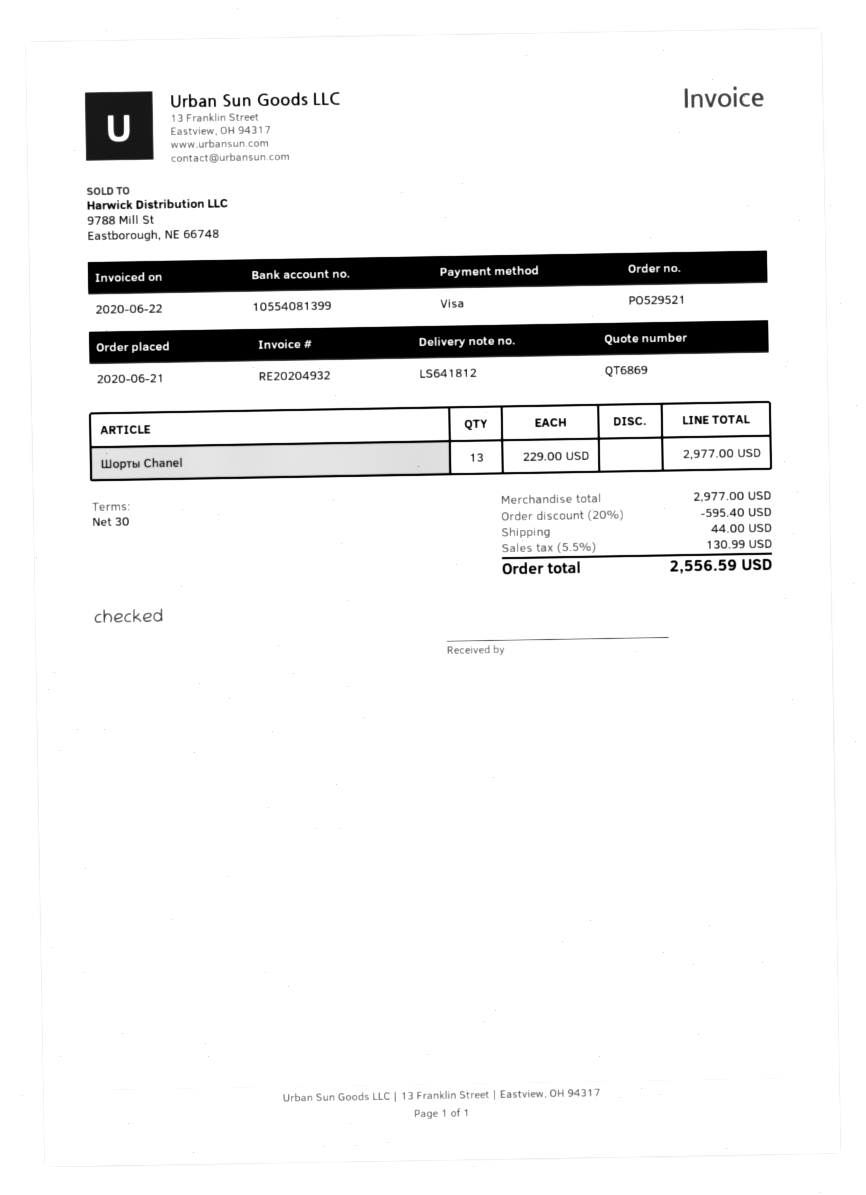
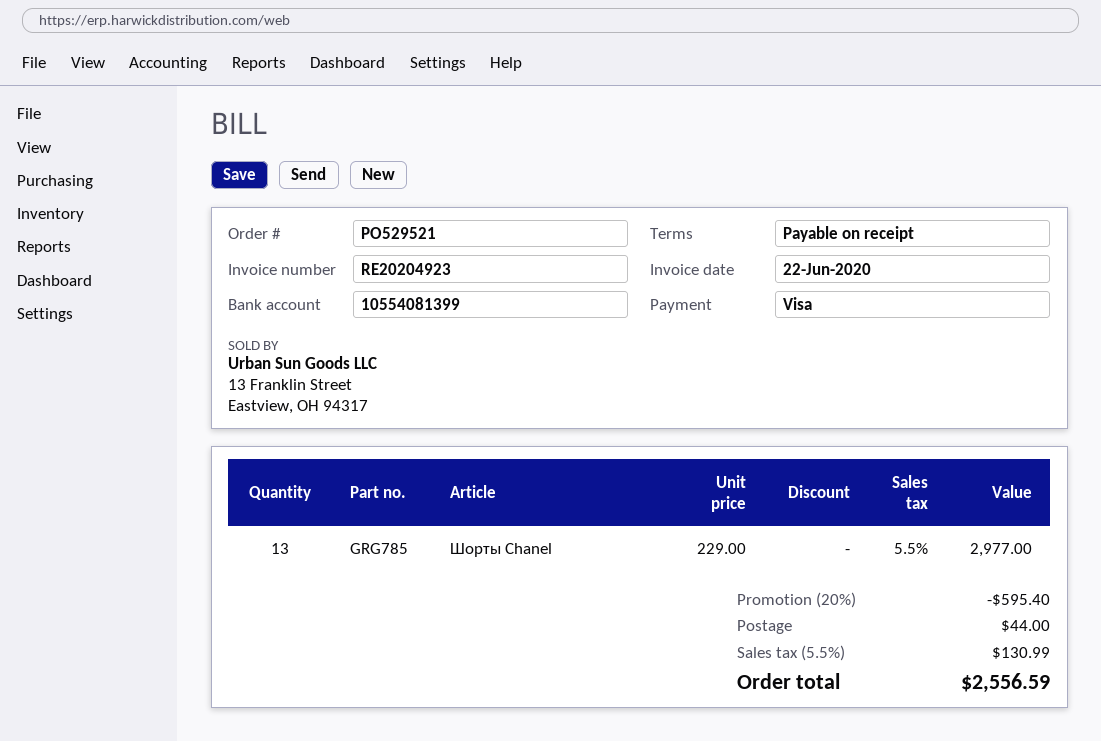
invoice number: RE20204932 -> RE20204923
payment terms: 30 days -> on receipt

